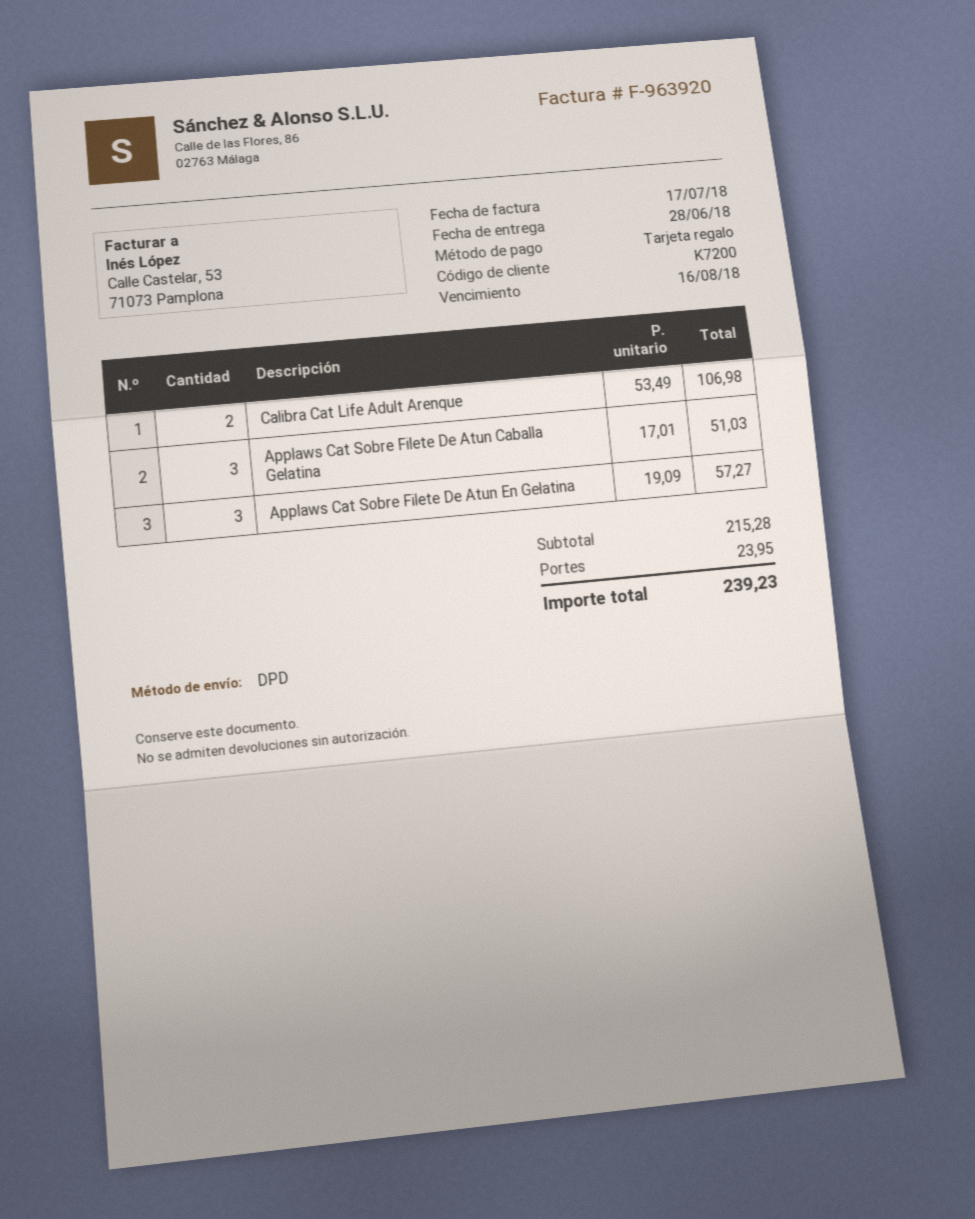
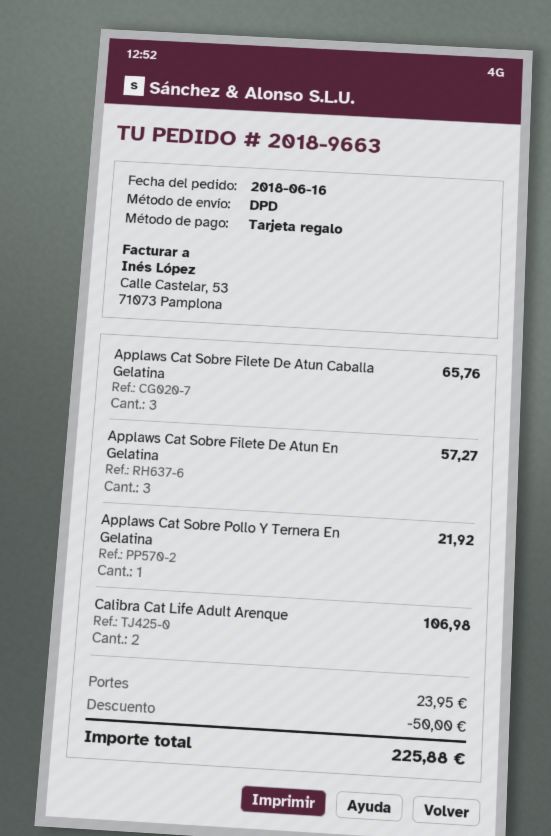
Applaws Cat Sobre Filete De Atun Caballa Gelatina: 3 for 51.03 -> 3 for 65.76
Applaws Cat Sobre Pollo Y Ternera En Gelatina: none -> 1 for 21.92
discount: none -> 50.00
total: 239.23 -> 225.88

